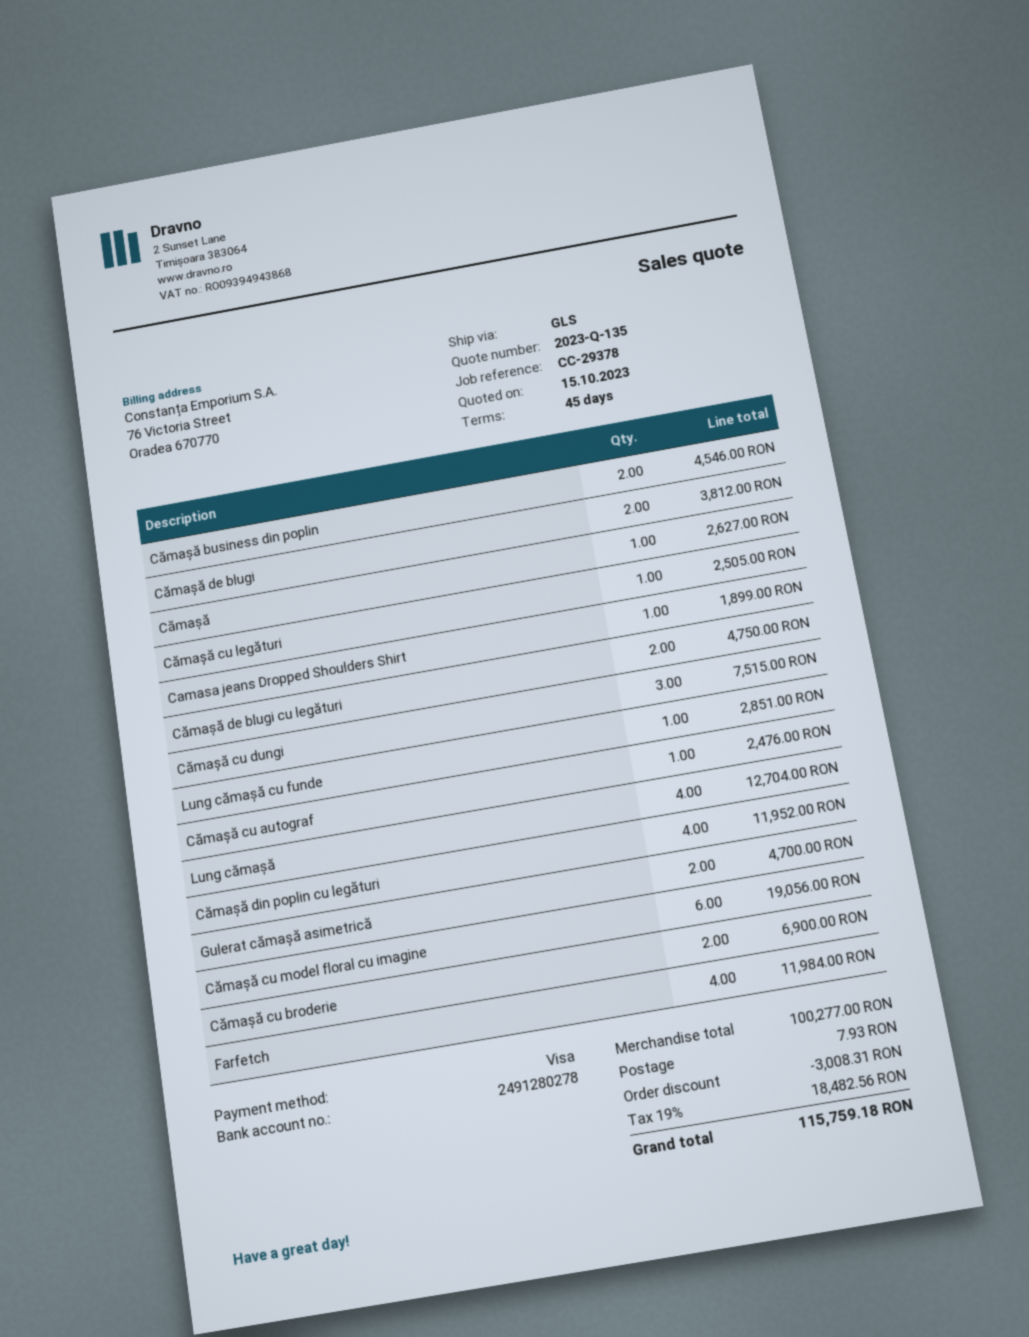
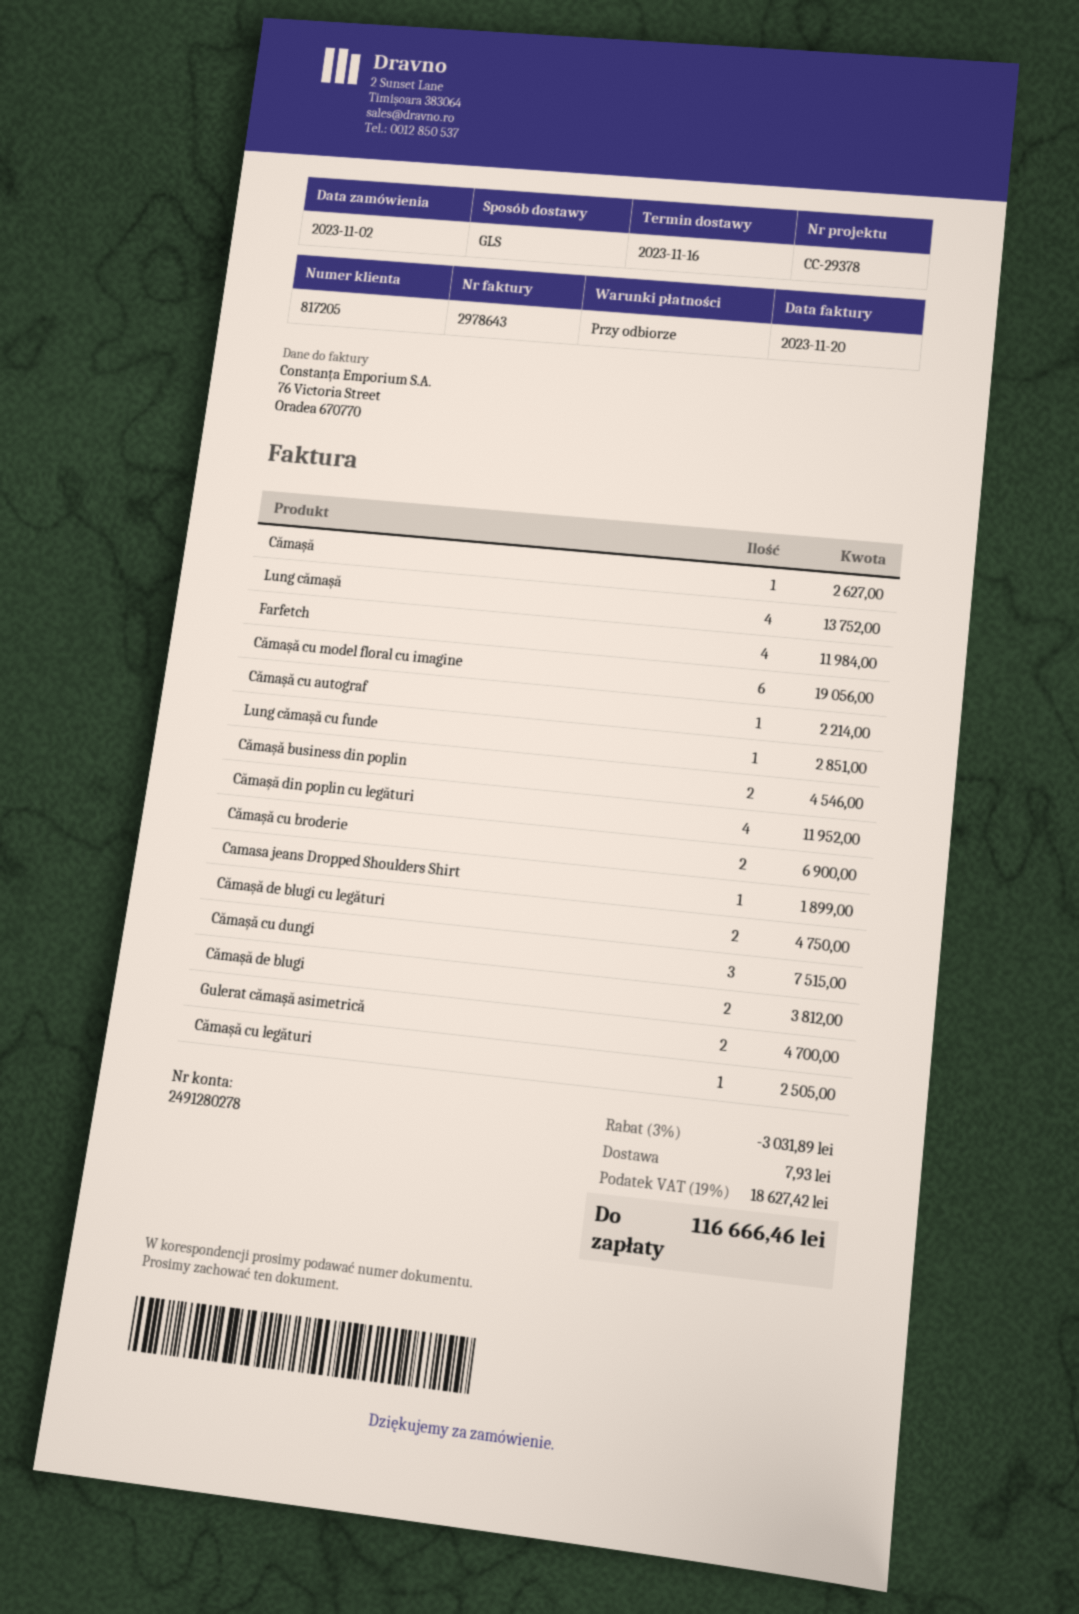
payment terms: 45 days -> on receipt
Cămașă cu autograf: 1 for 2476.00 -> 1 for 2214.00
Lung cămașă: 4 for 12704.00 -> 4 for 13752.00
discount: 3008.31 -> 3031.89
tax: 19% = 18482.56 -> 19% = 18627.42
total: 115759.18 -> 116666.46

